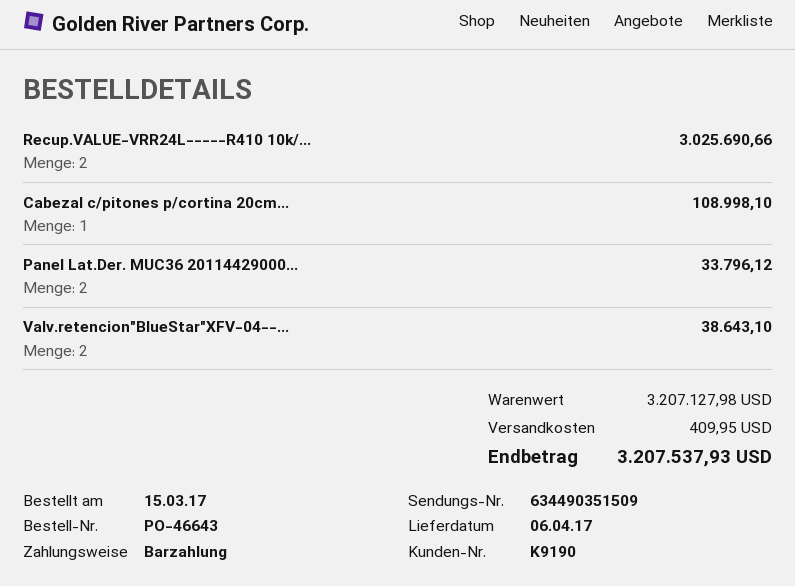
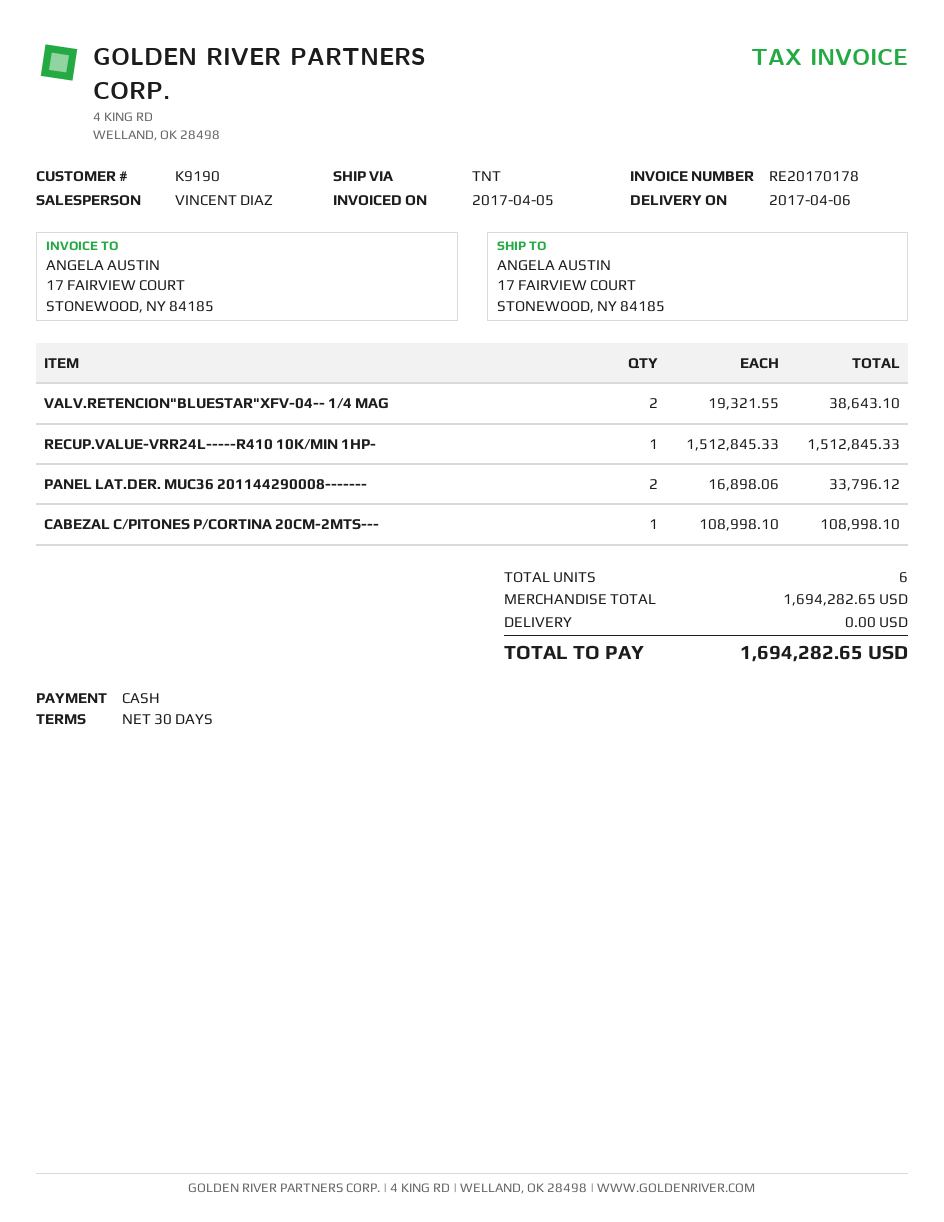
Recup.VALUE-VRR24L-----R410 10k/...: 2 for 3025690.66 -> 1 for 1512845.33
subtotal: 3207127.98 -> 1694282.65
shipping: 409.95 -> 0.00
total: 3207537.93 -> 1694282.65

